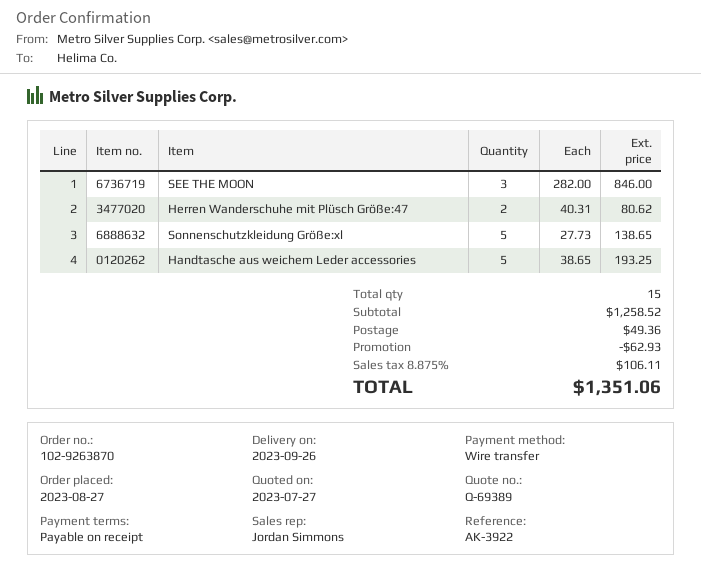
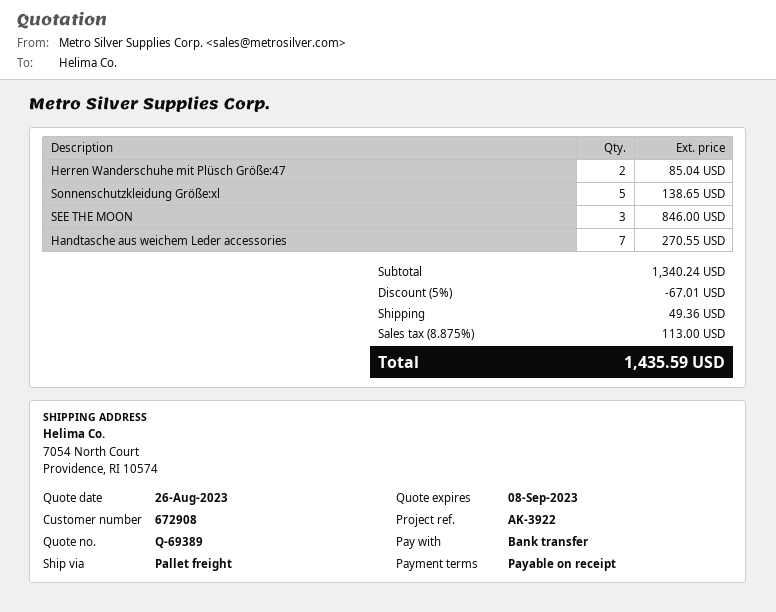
quote date: 2023-07-27 -> 2023-08-26
Herren Wanderschuhe mit Plüsch Größe:47: 2 for 80.62 -> 2 for 85.04
Handtasche aus weichem Leder accessories: 5 for 193.25 -> 7 for 270.55
subtotal: 1258.52 -> 1340.24
discount: 62.93 -> 67.01
tax: 8.875% = 106.11 -> 8.875% = 113.00
total: 1351.06 -> 1435.59

